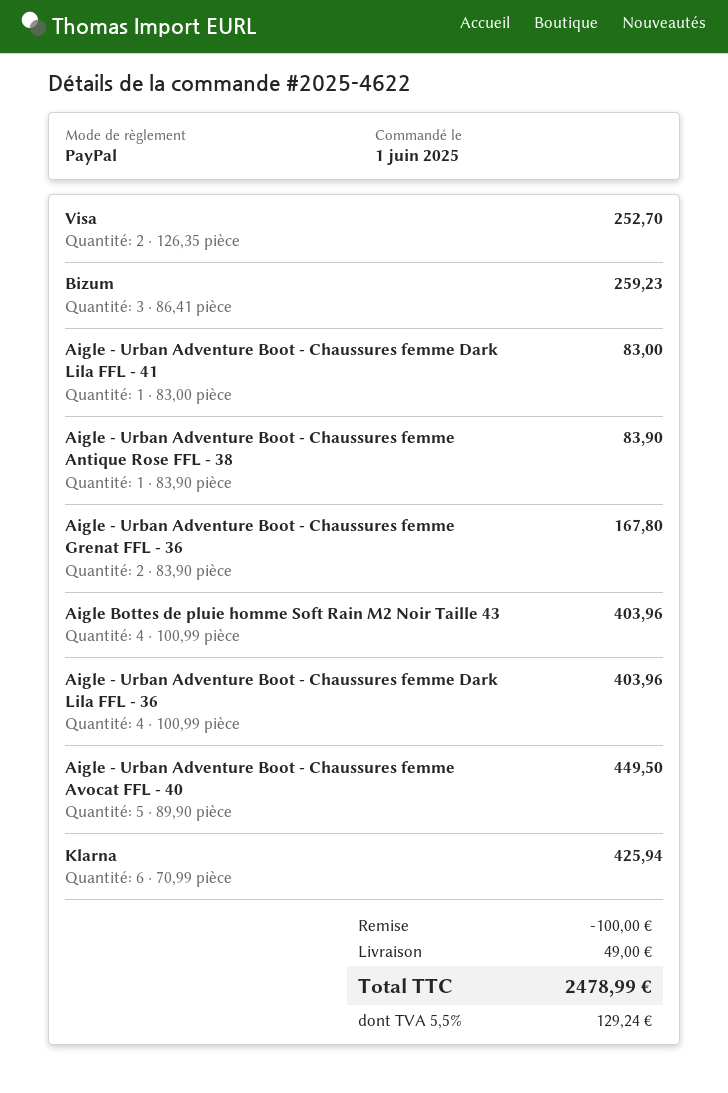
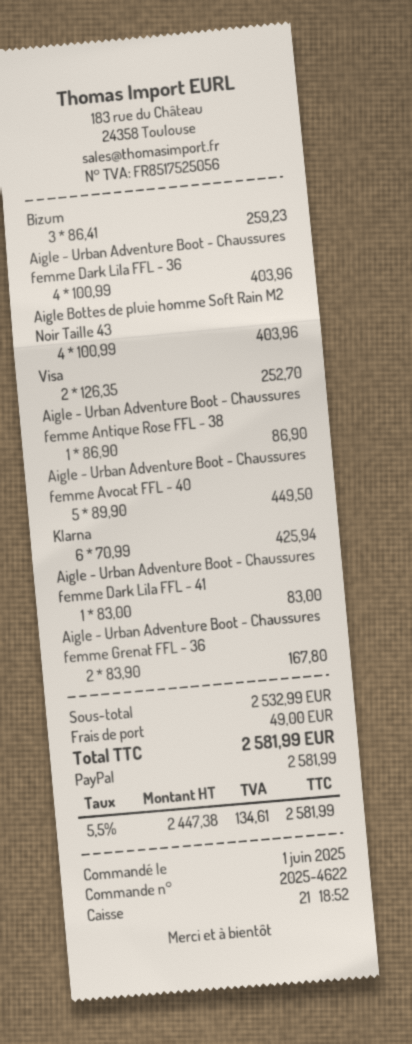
Aigle - Urban Adventure Boot - Chaussures femme Antique Rose FFL - 38: 1 x 83.90 = 83.90 -> 1 x 86.90 = 86.90
discount: 100.00 -> none
tax: 5.5% = 129.24 -> 5.5% = 134.61
total: 2478.99 -> 2581.99

